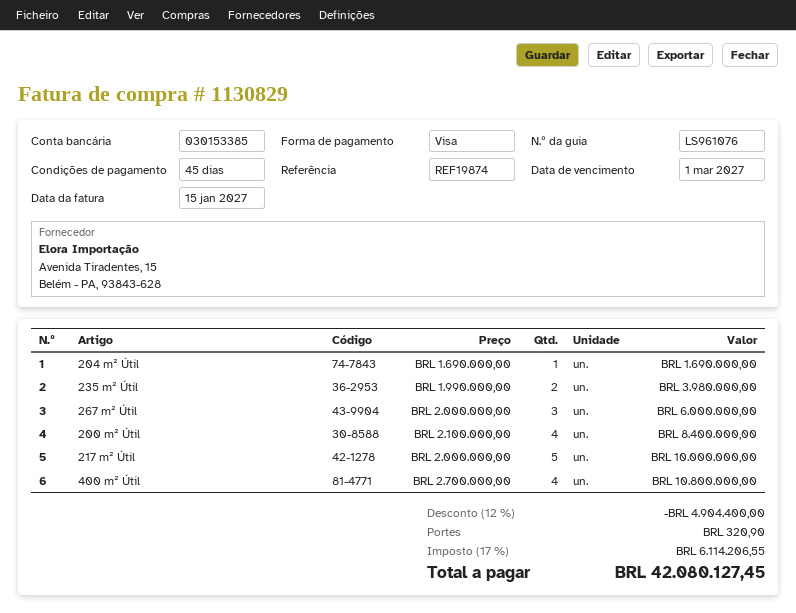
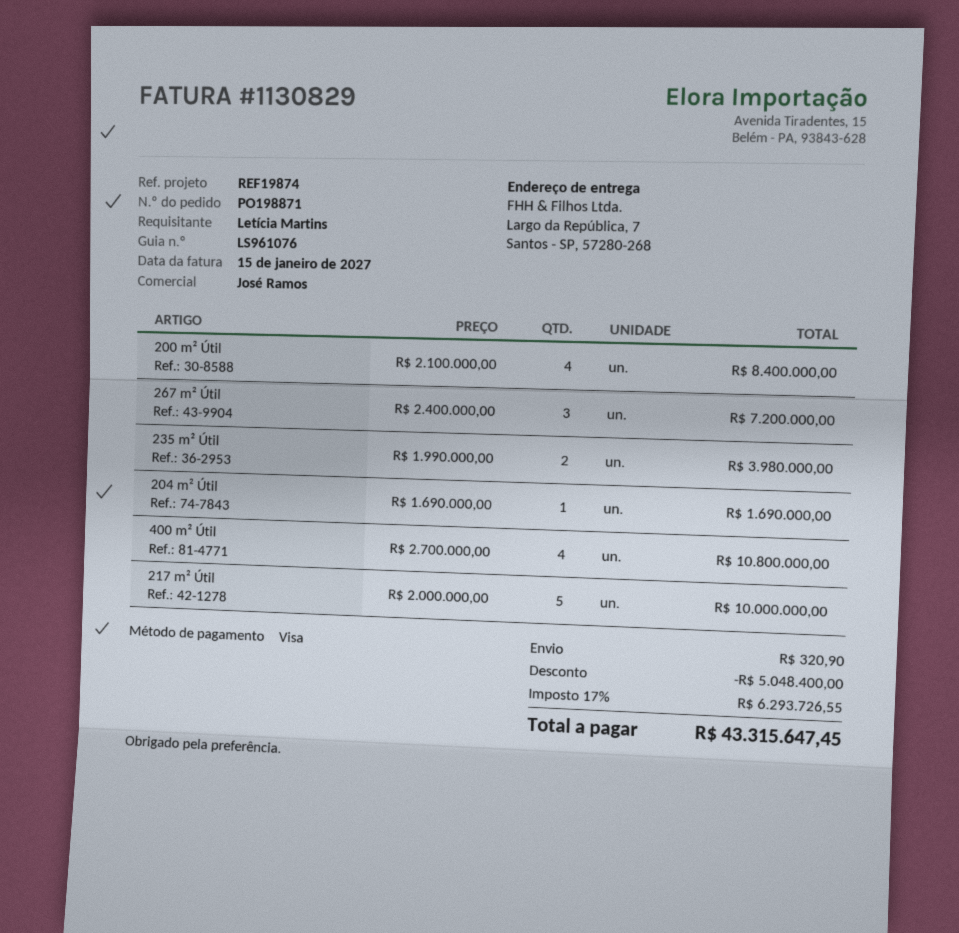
267 m² Útil: 3 x 2000000.00 = 6000000.00 -> 3 x 2400000.00 = 7200000.00
discount: 4904400.00 -> 5048400.00
tax: 17% = 6114206.55 -> 17% = 6293726.55
total: 42080127.45 -> 43315647.45

